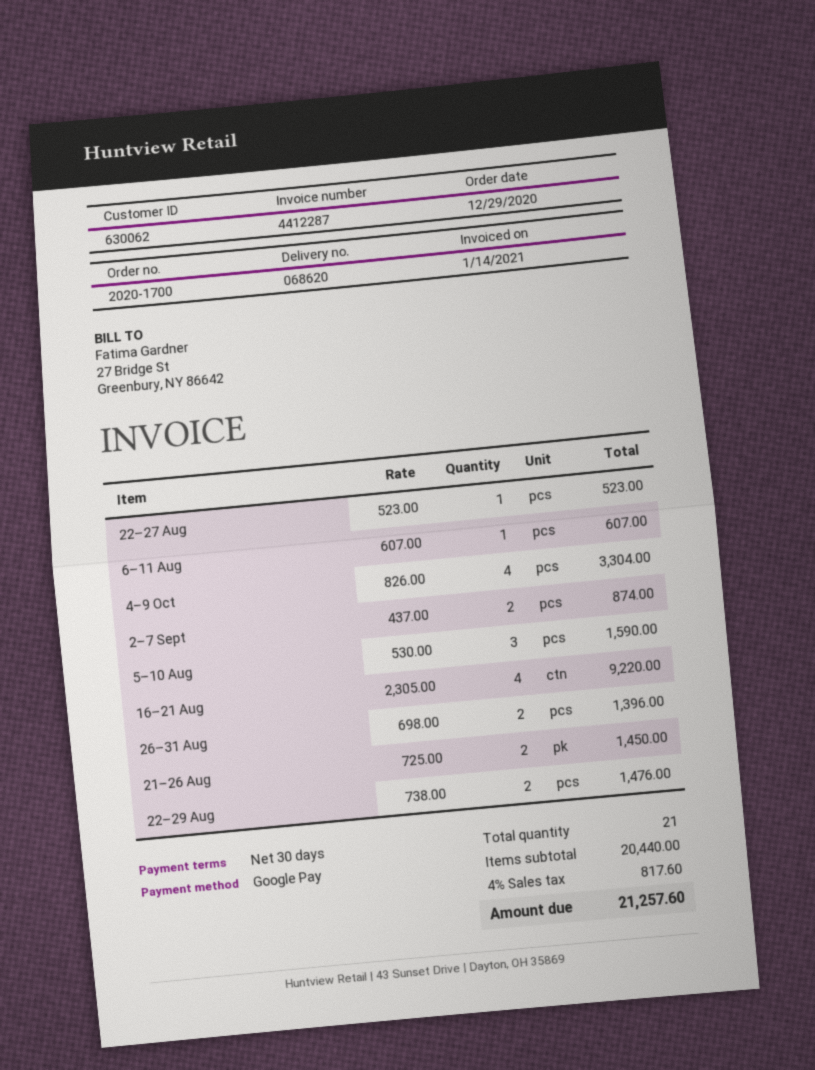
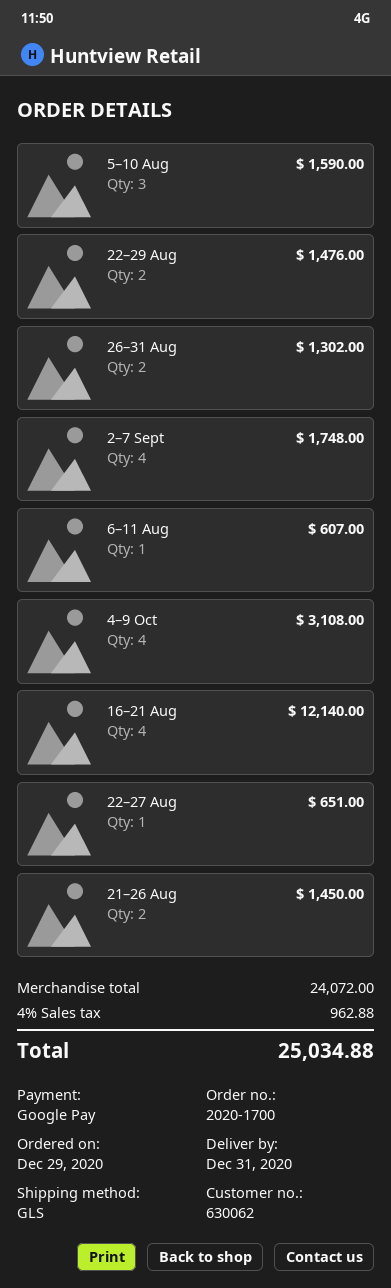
22–27 Aug: 1 for 523.00 -> 1 for 651.00
4–9 Oct: 4 for 3304.00 -> 4 for 3108.00
2–7 Sept: 2 for 874.00 -> 4 for 1748.00
16–21 Aug: 4 for 9220.00 -> 4 for 12140.00
26–31 Aug: 2 for 1396.00 -> 2 for 1302.00
subtotal: 20440.00 -> 24072.00
tax: 4% = 817.60 -> 4% = 962.88
total: 21257.60 -> 25034.88

